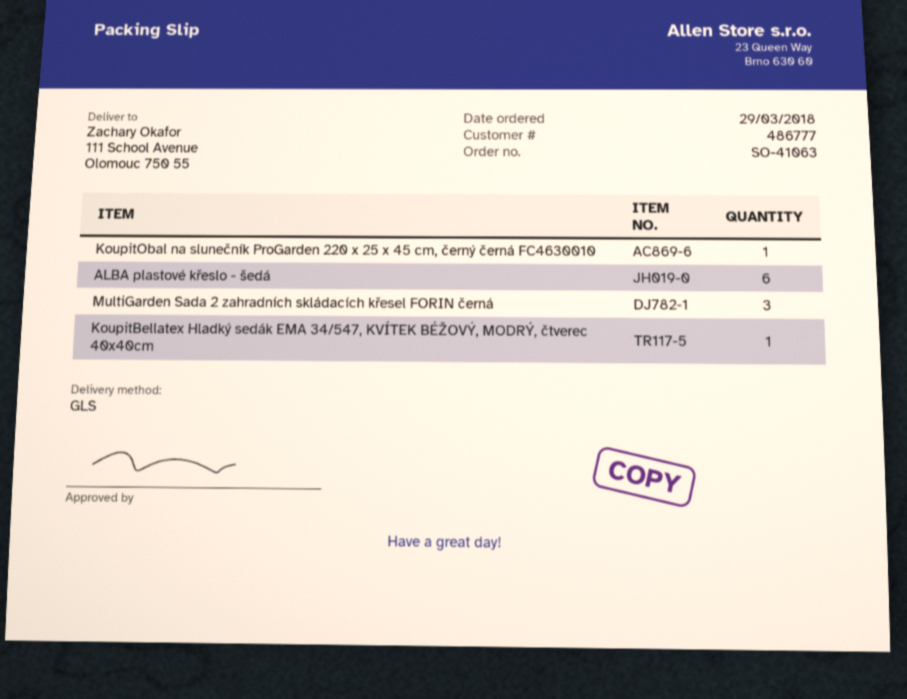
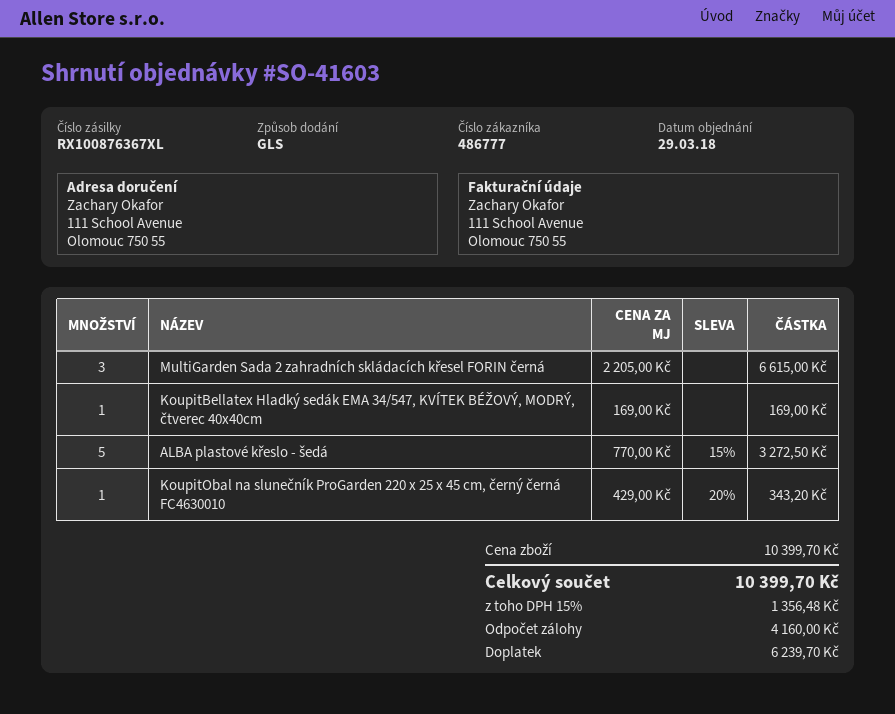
order number: SO-41063 -> SO-41603
ALBA plastové křeslo - šedá: 6 -> 5

